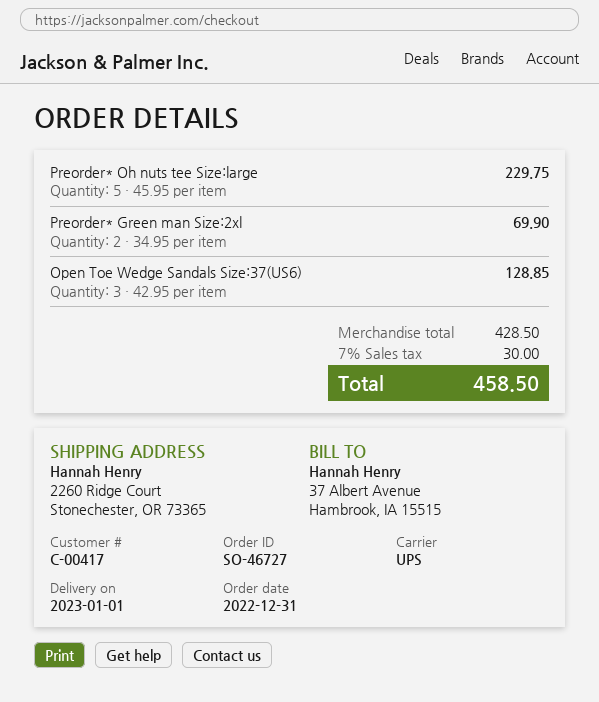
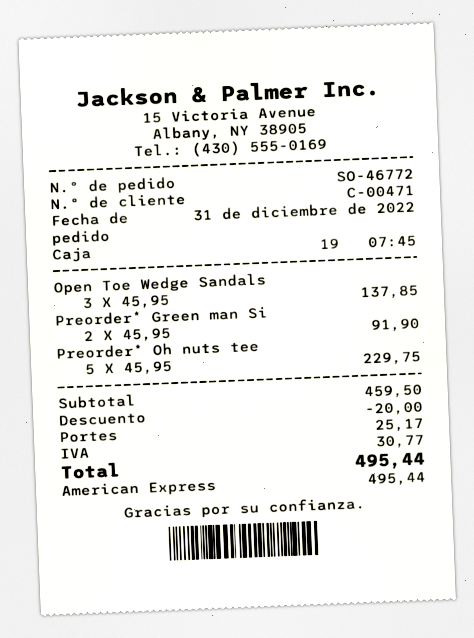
order number: SO-46727 -> SO-46772
customer number: C-00417 -> C-00471
Preorder* Green man Size:2xl: 2 x 34.95 = 69.90 -> 2 x 45.95 = 91.90
Open Toe Wedge Sandals Size:37(US6): 3 x 42.95 = 128.85 -> 3 x 45.95 = 137.85
subtotal: 428.50 -> 459.50
discount: none -> 20.00
shipping: none -> 25.17
tax: 30.00 -> 30.77
total: 458.50 -> 495.44

